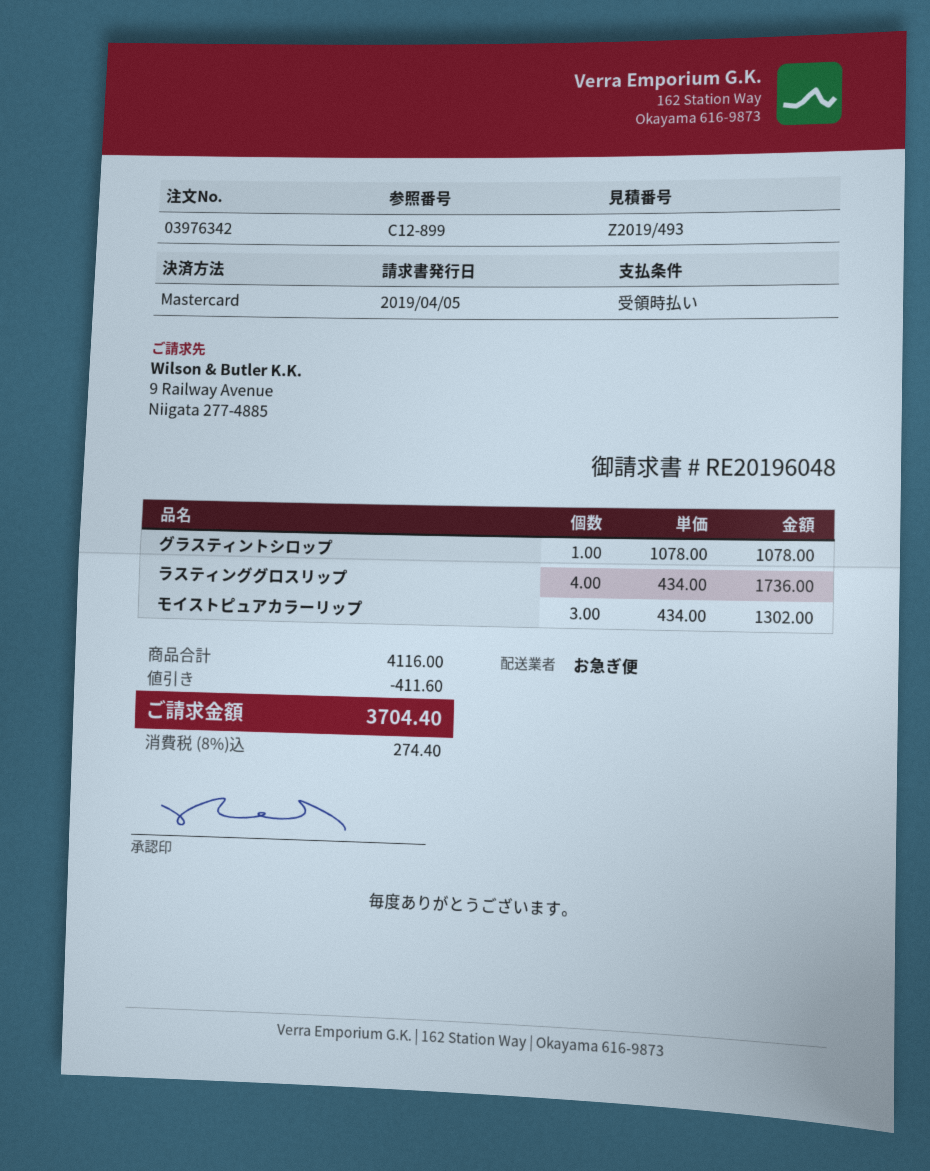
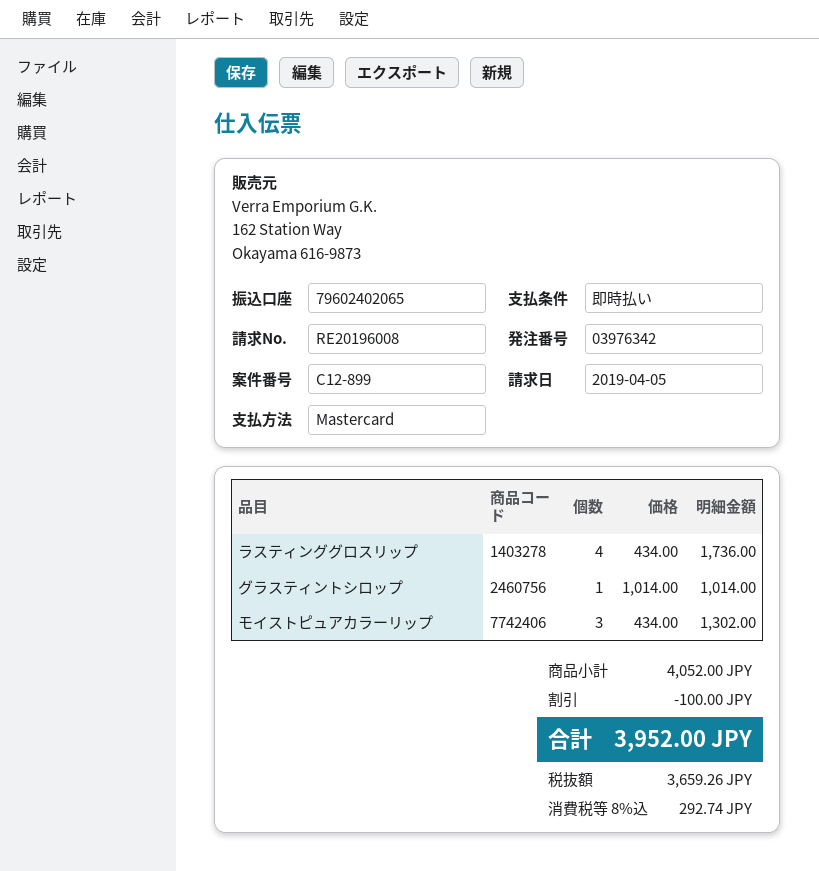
invoice number: RE20196048 -> RE20196008
グラスティントシロップ: 1 x 1078.00 = 1078.00 -> 1 x 1014.00 = 1014.00
subtotal: 4116.00 -> 4052.00
discount: 411.60 -> 100.00
tax: 8% = 274.40 -> 8% = 292.74
total: 3704.40 -> 3952.00

